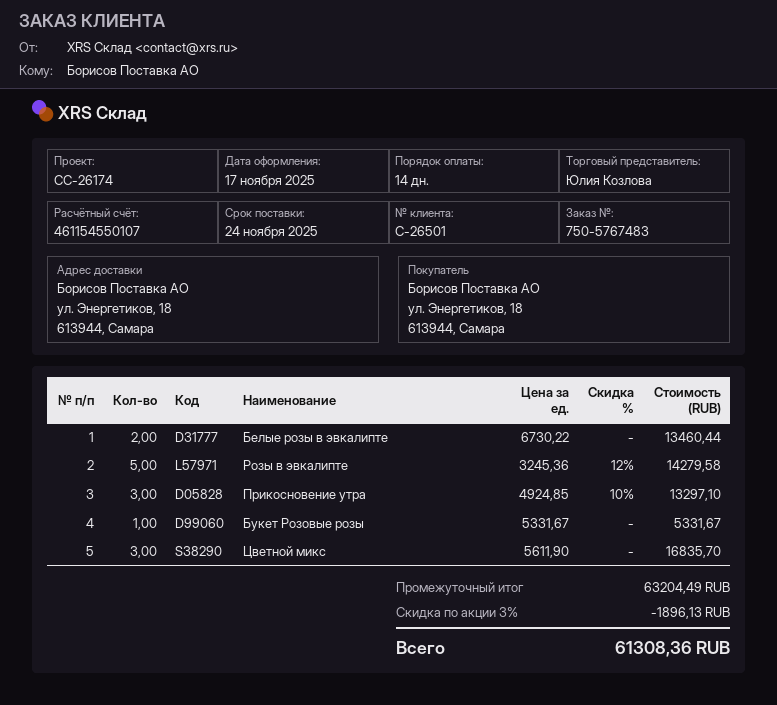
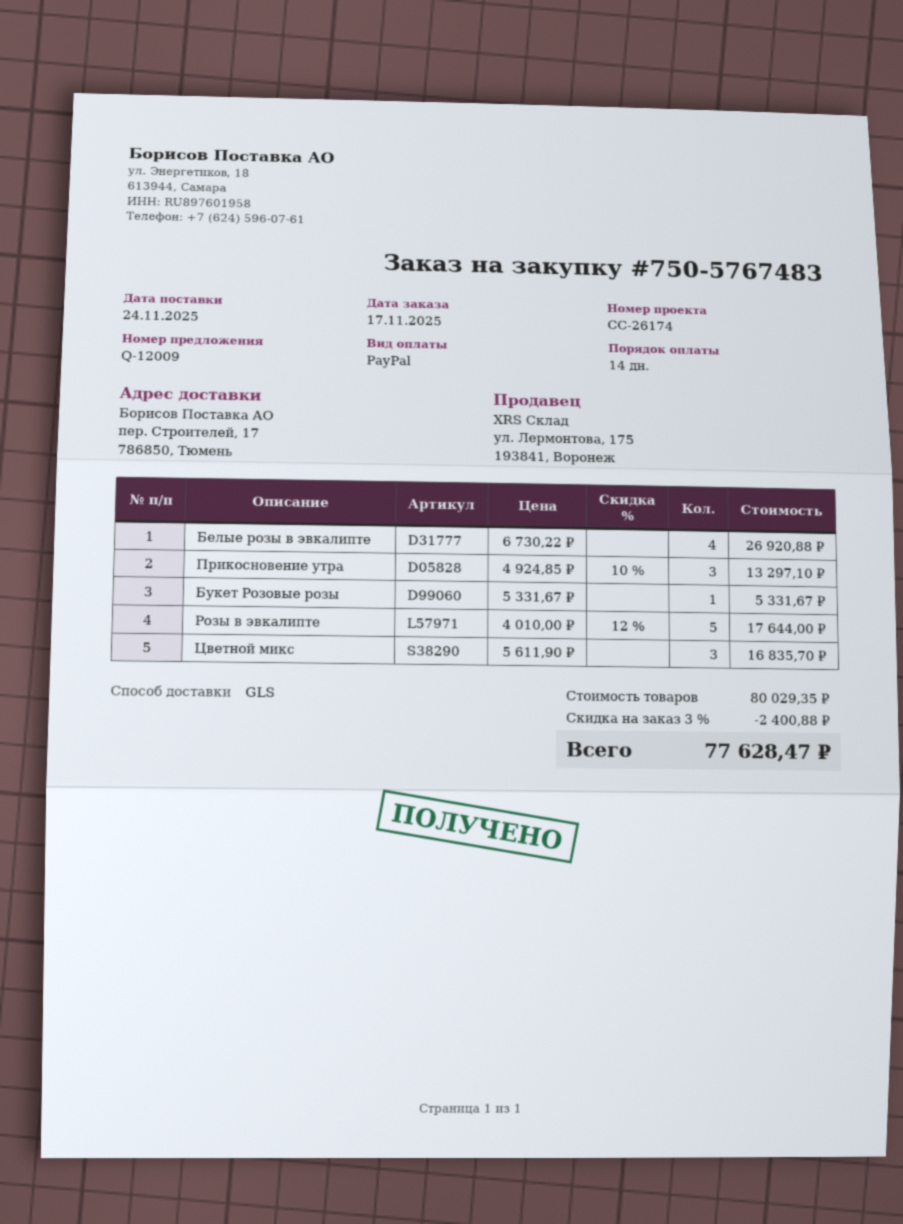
ship to: ул. Энергетиков, 18, 613944, Самара -> пер. Строителей, 17, 786850, Тюмень
Белые розы в эвкалипте: 2 x 6730.22 = 13460.44 -> 4 x 6730.22 = 26920.88
Розы в эвкалипте: 5 x 3245.36 - 12% = 14279.58 -> 5 x 4010.00 - 12% = 17644.00
subtotal: 63204.49 -> 80029.35
discount: 3% = 1896.13 -> 3% = 2400.88
total: 61308.36 -> 77628.47

